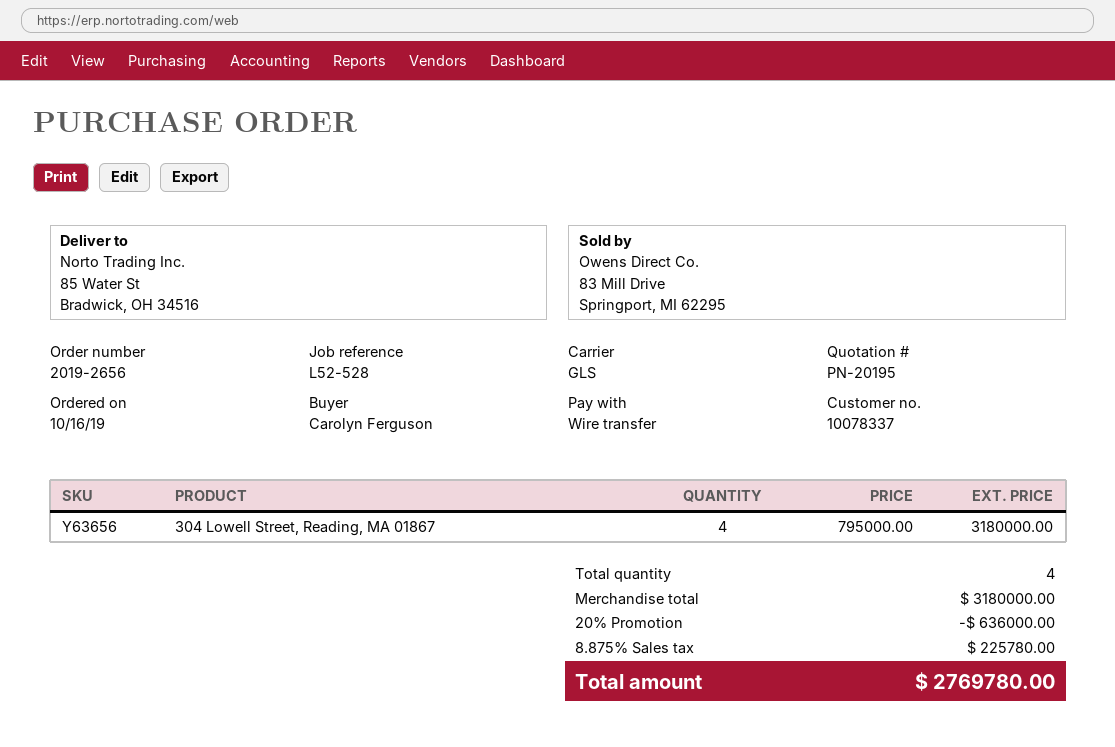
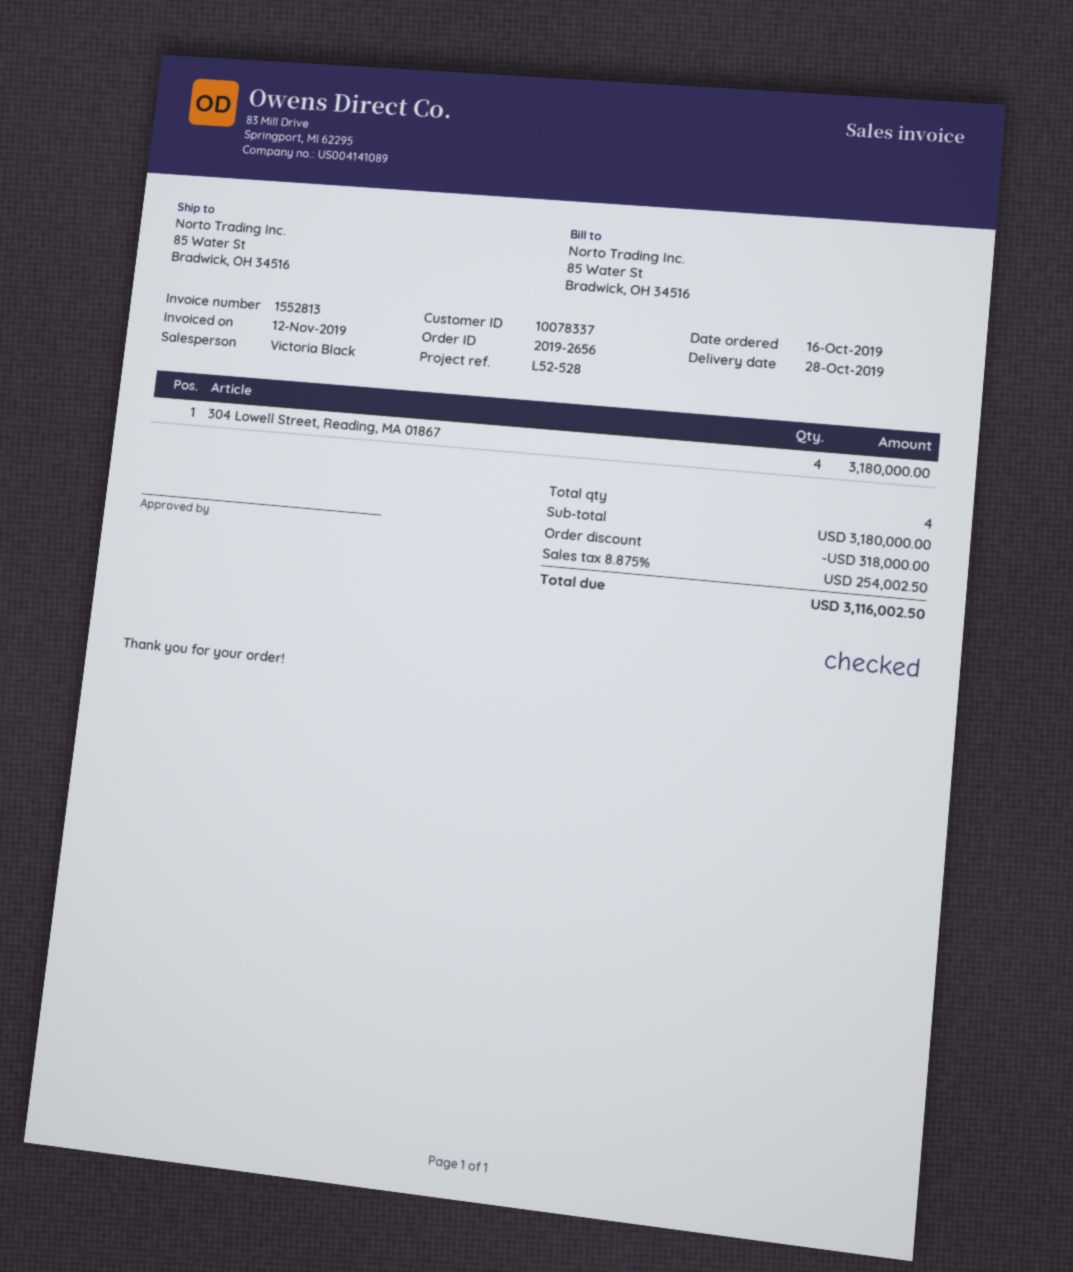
discount: 636000.00 -> 318000.00
tax: 8.875% = 225780.00 -> 8.875% = 254002.50
total: 2769780.00 -> 3116002.50

